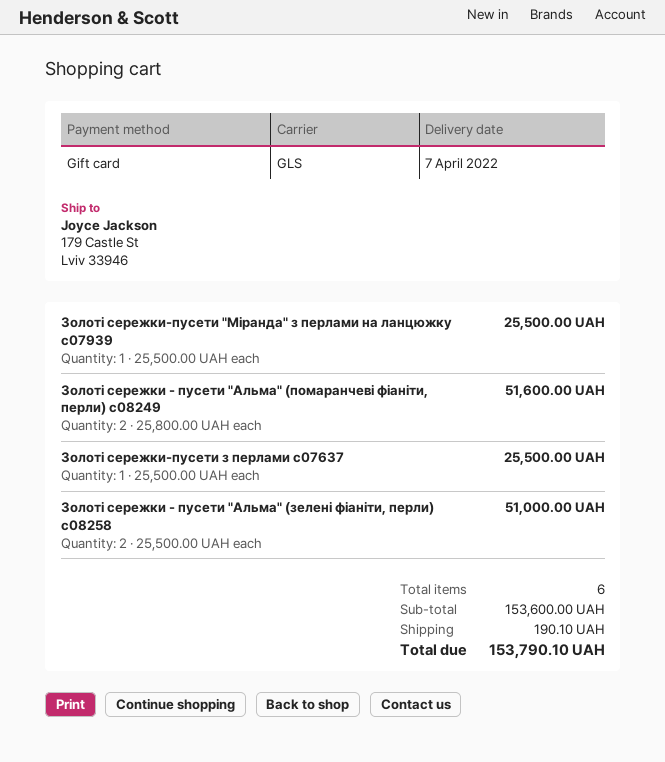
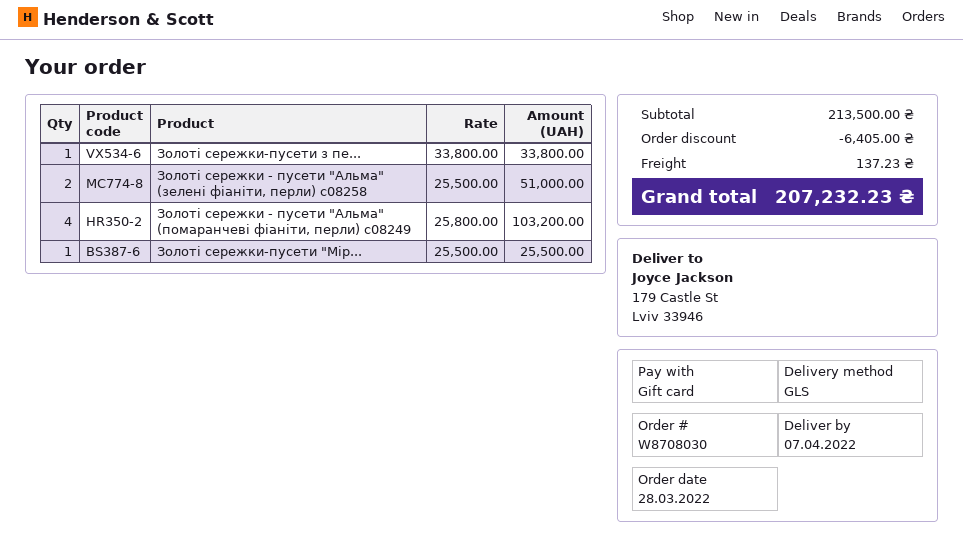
Золоті сережки - пусети "Альма" (помаранчеві фіаніти, перли) с08249: 2 x 25800.00 = 51600.00 -> 4 x 25800.00 = 103200.00
Золоті сережки-пусети з перлами с07637: 1 x 25500.00 = 25500.00 -> 1 x 33800.00 = 33800.00
subtotal: 153600.00 -> 213500.00
discount: none -> 6405.00
shipping: 190.10 -> 137.23
total: 153790.10 -> 207232.23

